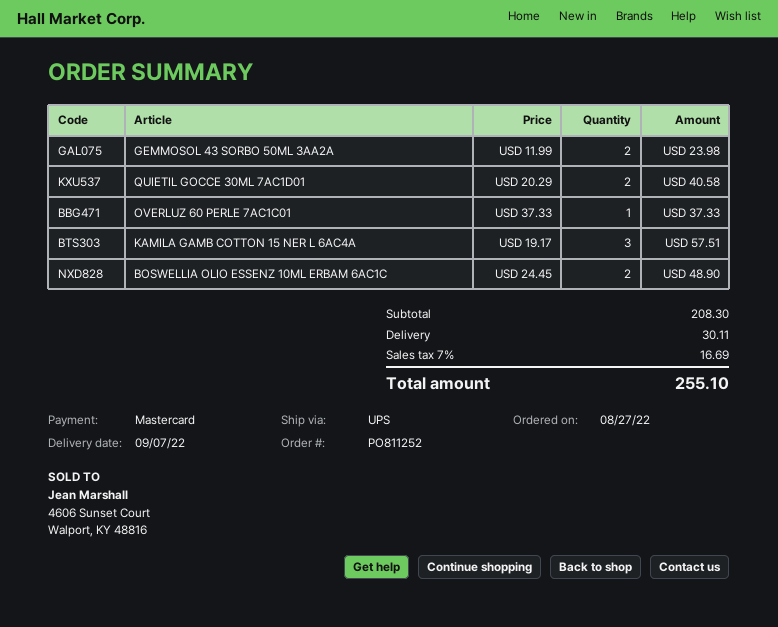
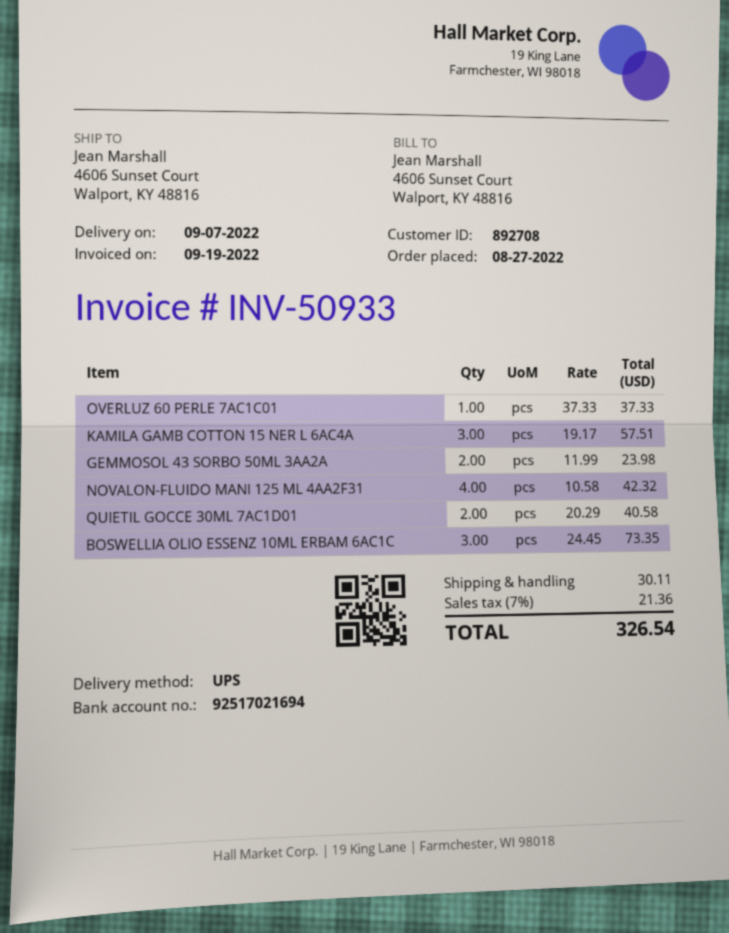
BOSWELLIA OLIO ESSENZ 10ML ERBAM 6AC1C: 2 x 24.45 = 48.90 -> 3 x 24.45 = 73.35
NOVALON-FLUIDO MANI 125 ML 4AA2F31: none -> 4 x 10.58 = 42.32
tax: 7% = 16.69 -> 7% = 21.36
total: 255.10 -> 326.54

